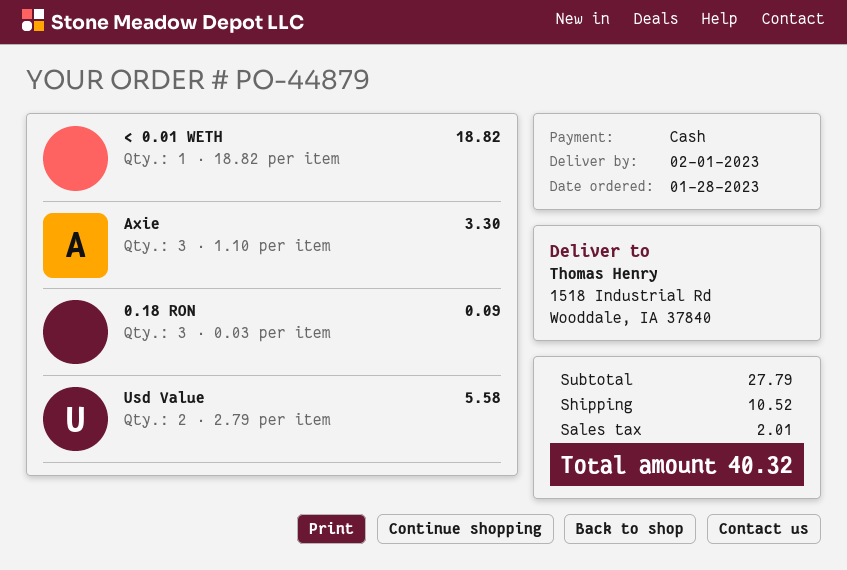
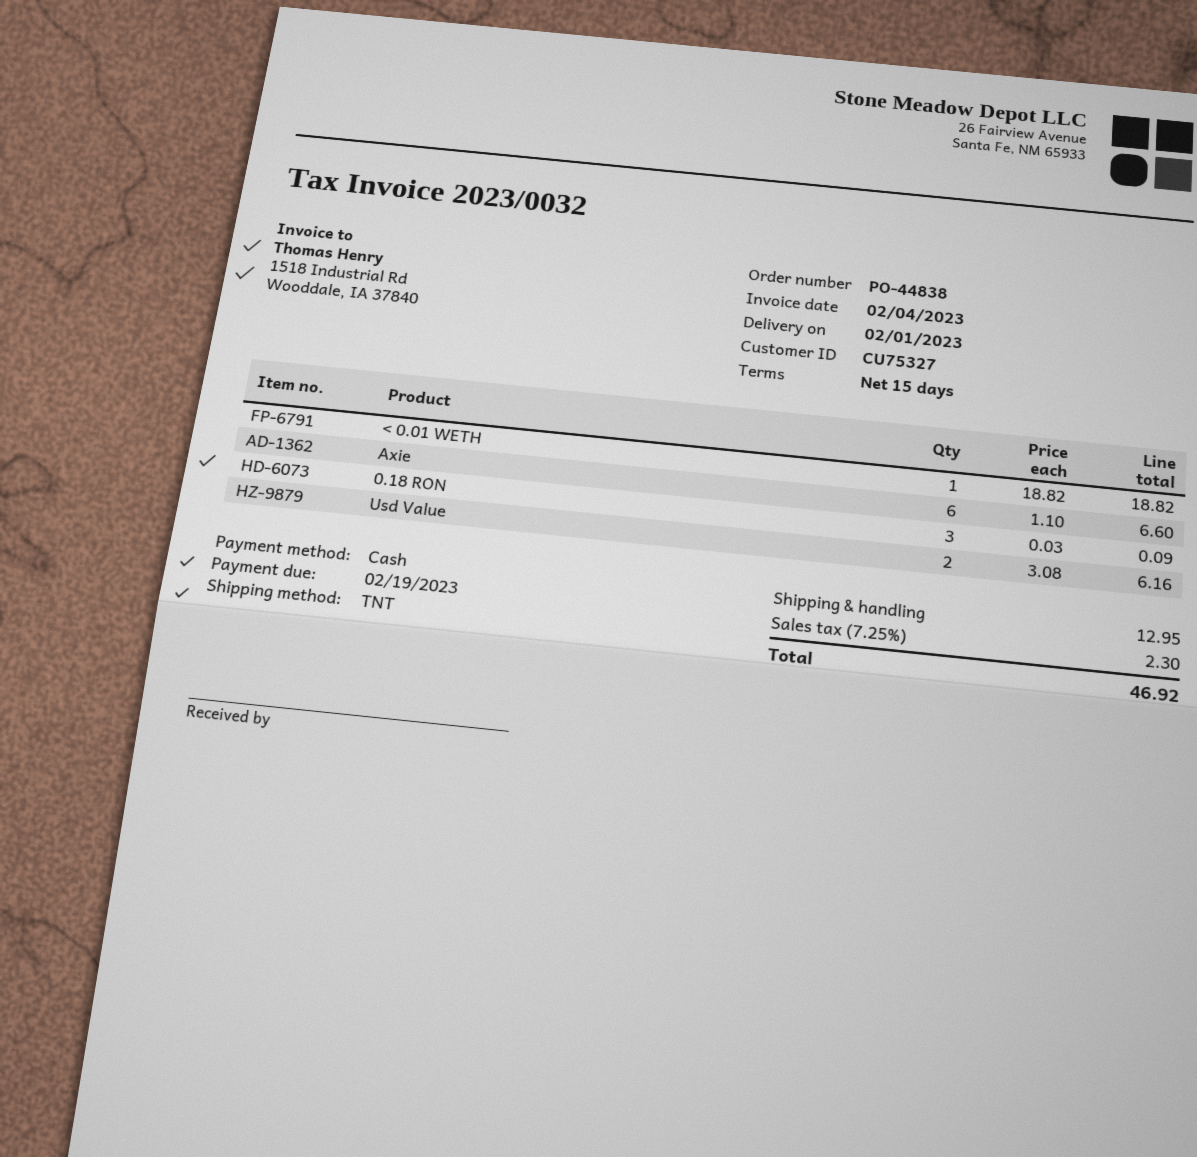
order number: PO-44879 -> PO-44838
Axie: 3 x 1.10 = 3.30 -> 6 x 1.10 = 6.60
Usd Value: 2 x 2.79 = 5.58 -> 2 x 3.08 = 6.16
shipping: 10.52 -> 12.95
tax: 2.01 -> 2.30
total: 40.32 -> 46.92

